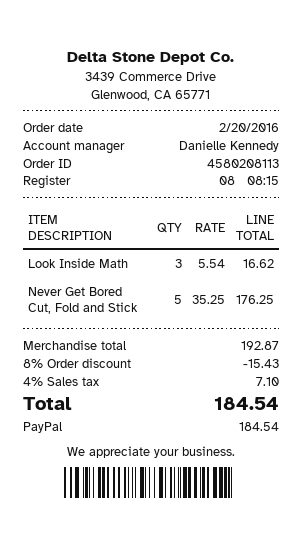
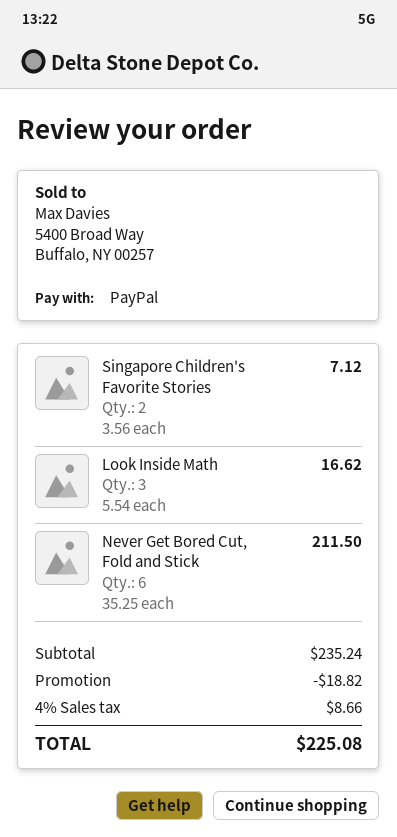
Never Get Bored Cut, Fold and Stick: 5 x 35.25 = 176.25 -> 6 x 35.25 = 211.50
Singapore Children's Favorite Stories: none -> 2 x 3.56 = 7.12
subtotal: 192.87 -> 235.24
discount: 15.43 -> 18.82
tax: 4% = 7.10 -> 4% = 8.66
total: 184.54 -> 225.08

